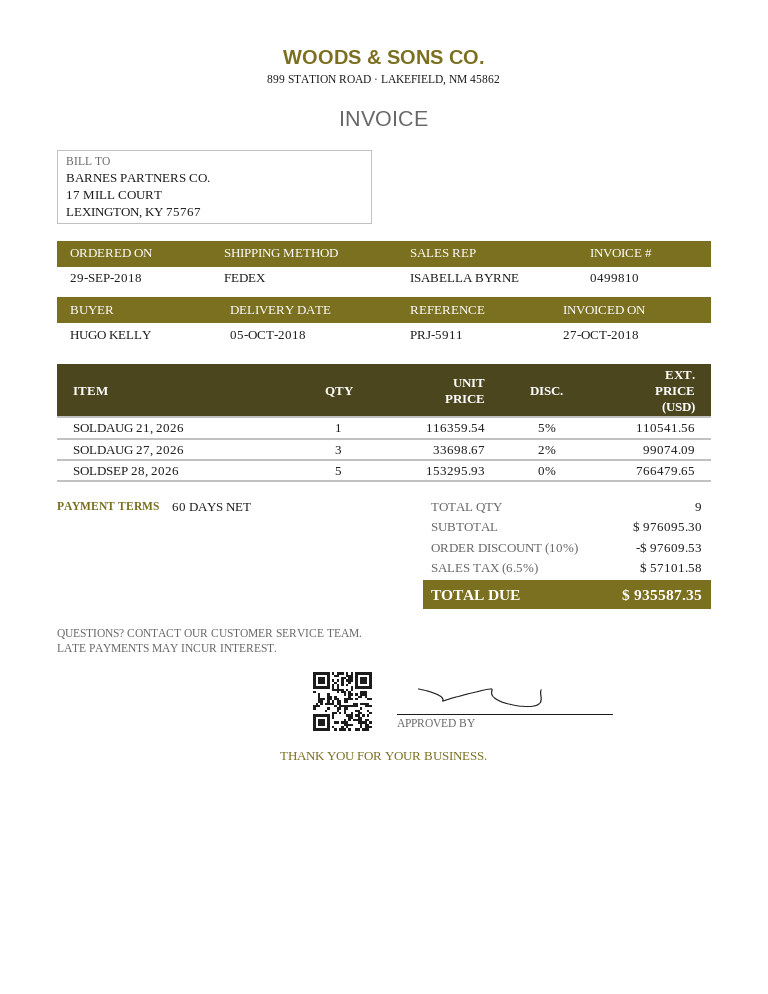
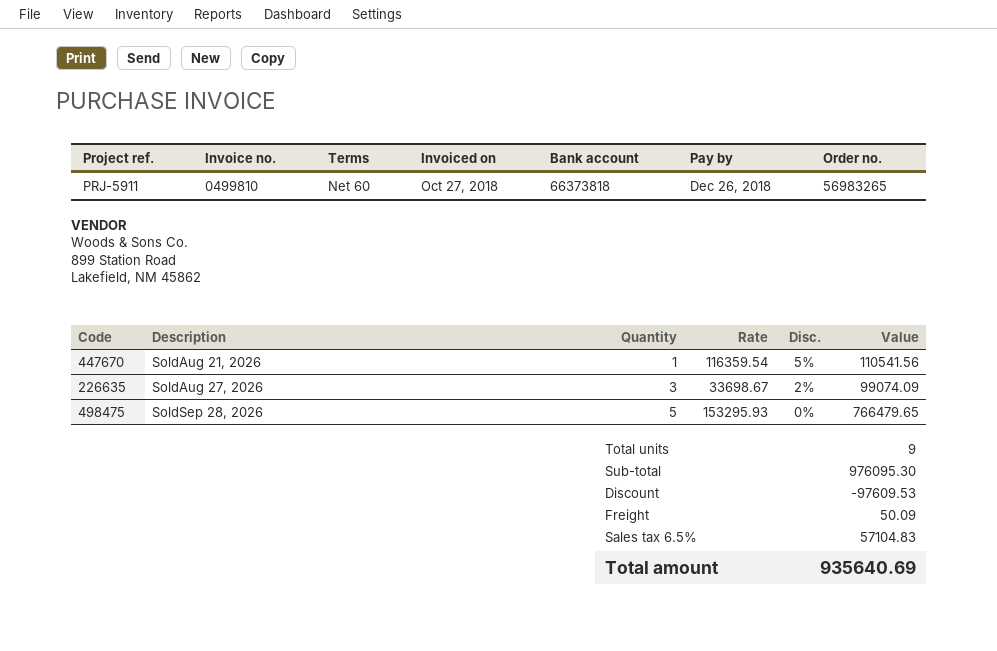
shipping: none -> 50.09
tax: 6.5% = 57101.58 -> 6.5% = 57104.83
total: 935587.35 -> 935640.69

